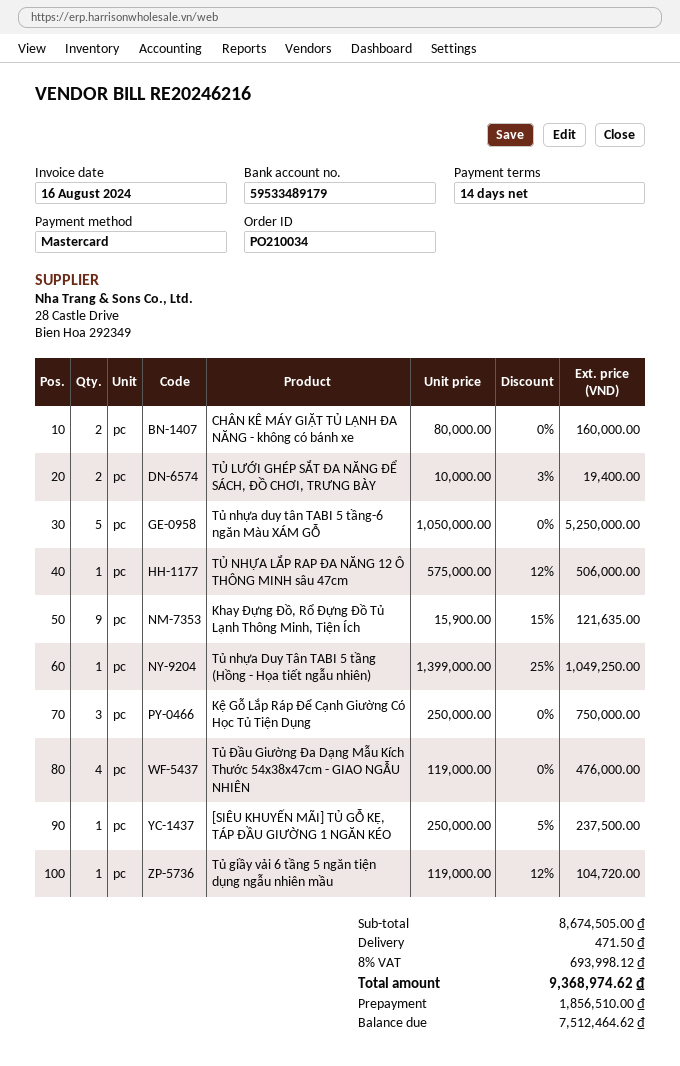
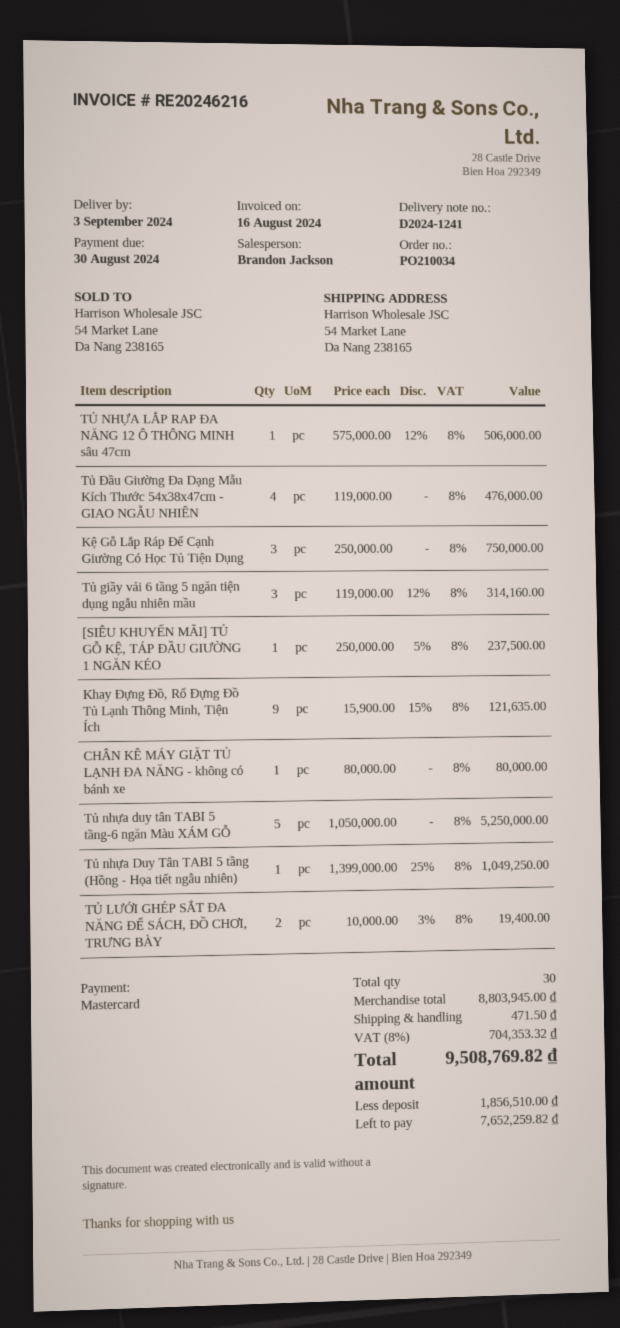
CHÂN KÊ MÁY GIẶT TỦ LẠNH ĐA NĂNG - không có bánh xe: 2 x 80000.00 = 160000.00 -> 1 x 80000.00 = 80000.00
Tủ giầy vải 6 tầng 5 ngăn tiện dụng ngẫu nhiên mầu: 1 x 119000.00 - 12% = 104720.00 -> 3 x 119000.00 - 12% = 314160.00
subtotal: 8674505.00 -> 8803945.00
tax: 8% = 693998.12 -> 8% = 704353.32
total: 9368974.62 -> 9508769.82
balance: 7512464.62 -> 7652259.82

